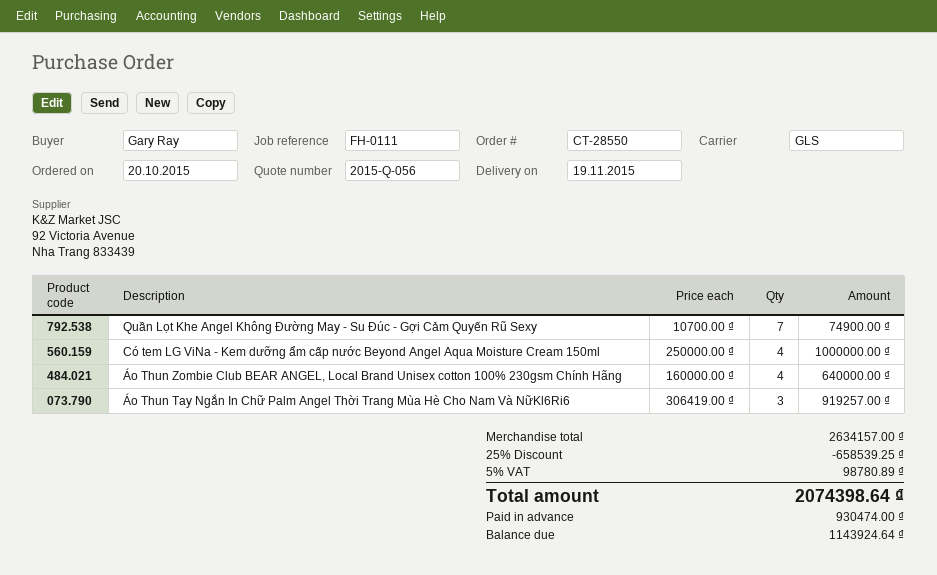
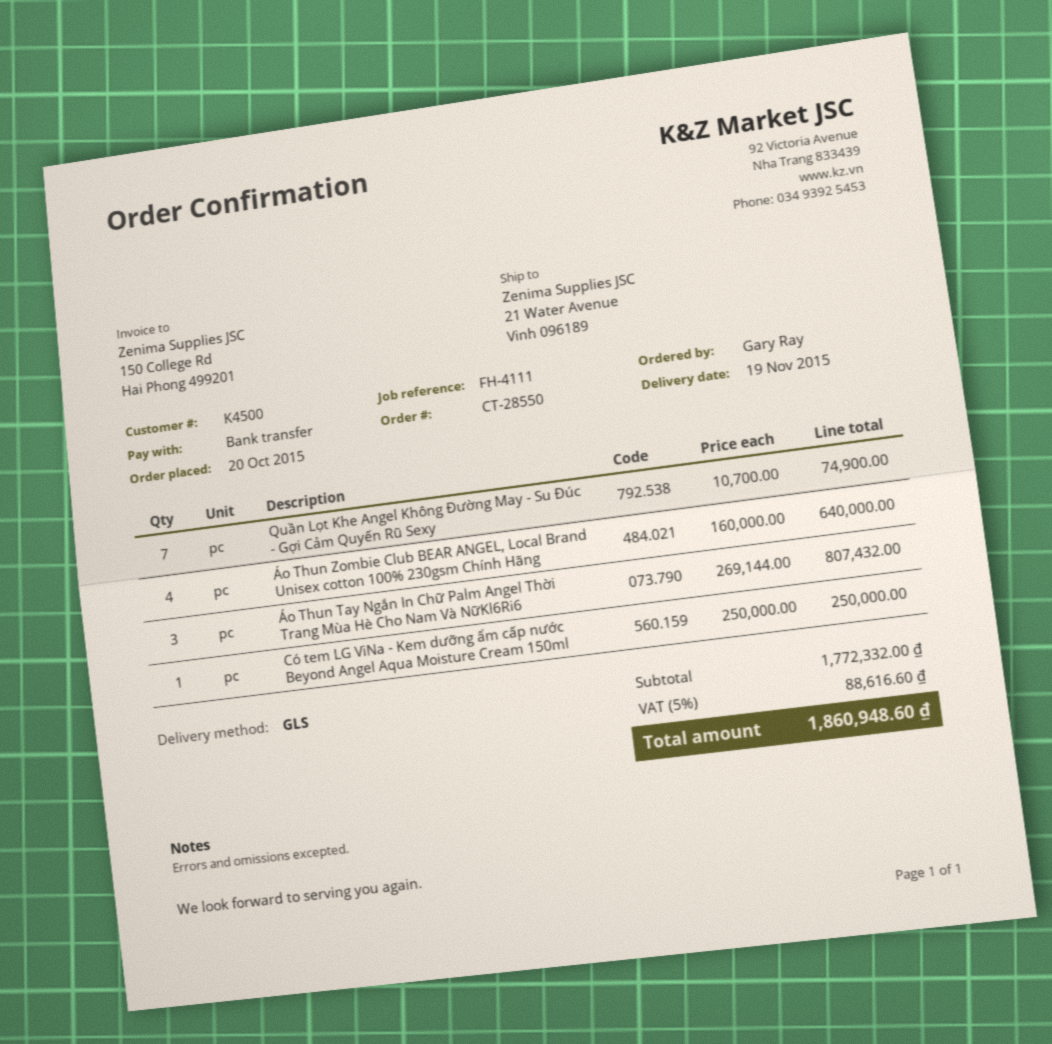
reference: FH-0111 -> FH-4111
Có tem LG ViNa - Kem dưỡng ẩm cấp nước Beyond Angel Aqua Moisture Cream 150ml: 4 x 250000.00 = 1000000.00 -> 1 x 250000.00 = 250000.00
Áo Thun Tay Ngắn In Chữ Palm Angel Thời Trang Mùa Hè Cho Nam Và NữKl6Ri6: 3 x 306419.00 = 919257.00 -> 3 x 269144.00 = 807432.00
subtotal: 2634157.00 -> 1772332.00
discount: 25% = 658539.25 -> none
tax: 5% = 98780.89 -> 5% = 88616.60
total: 2074398.64 -> 1860948.60

